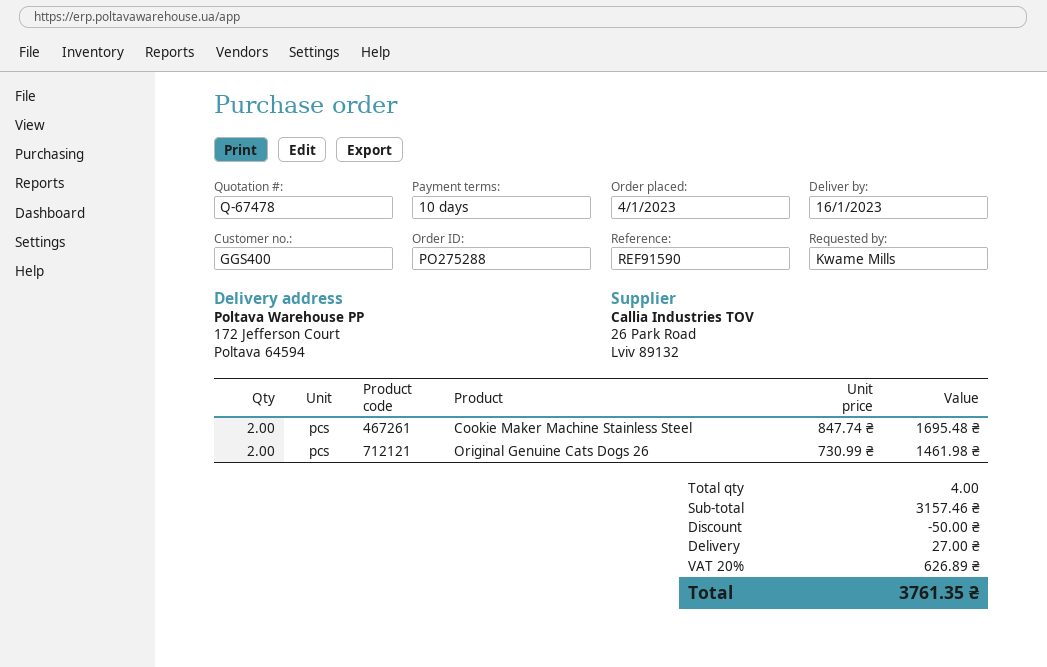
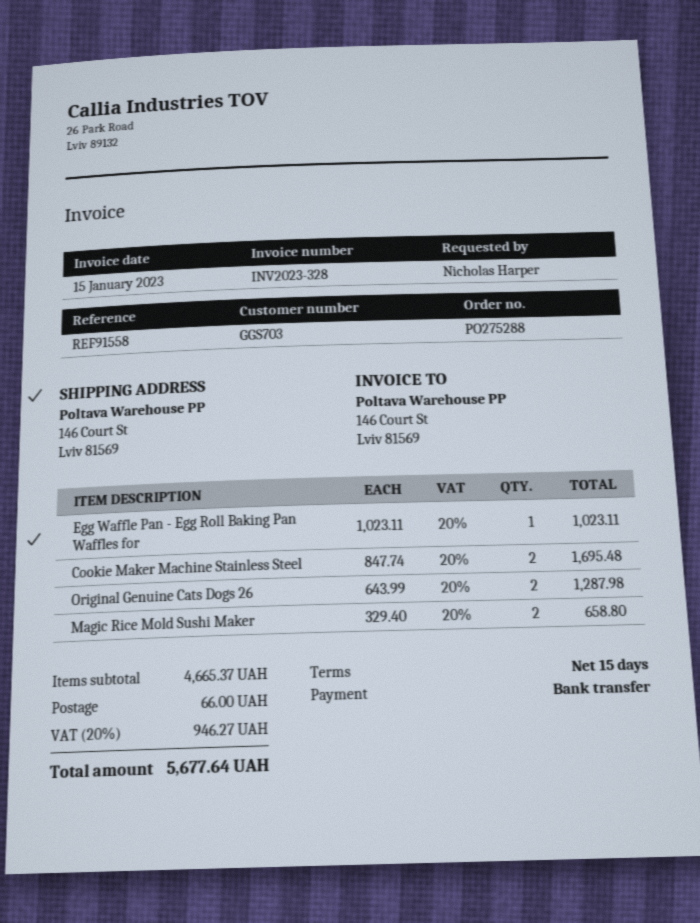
payment terms: 10 days -> 15 days
customer number: GGS400 -> GGS703
reference: REF91590 -> REF91558
ordered by: Kwame Mills -> Nicholas Harper
ship to: 172 Jefferson Court, Poltava 64594 -> 146 Court St, Lviv 81569
Original Genuine Cats Dogs 26: 2 x 730.99 = 1461.98 -> 2 x 643.99 = 1287.98
Egg Waffle Pan - Egg Roll Baking Pan Waffles for: none -> 1 x 1023.11 = 1023.11
Magic Rice Mold Sushi Maker: none -> 2 x 329.40 = 658.80
subtotal: 3157.46 -> 4665.37
discount: 50.00 -> none
shipping: 27.00 -> 66.00
tax: 20% = 626.89 -> 20% = 946.27
total: 3761.35 -> 5677.64

